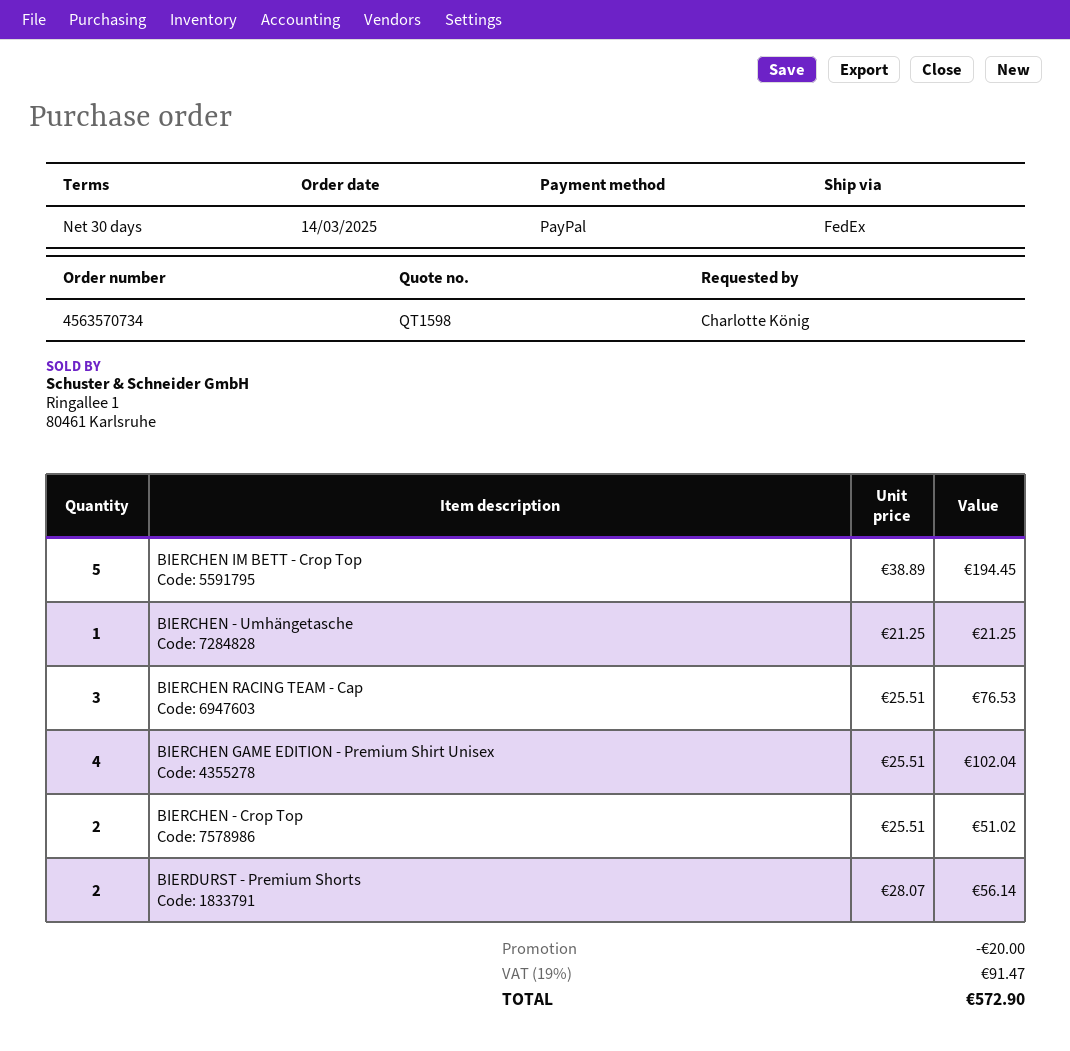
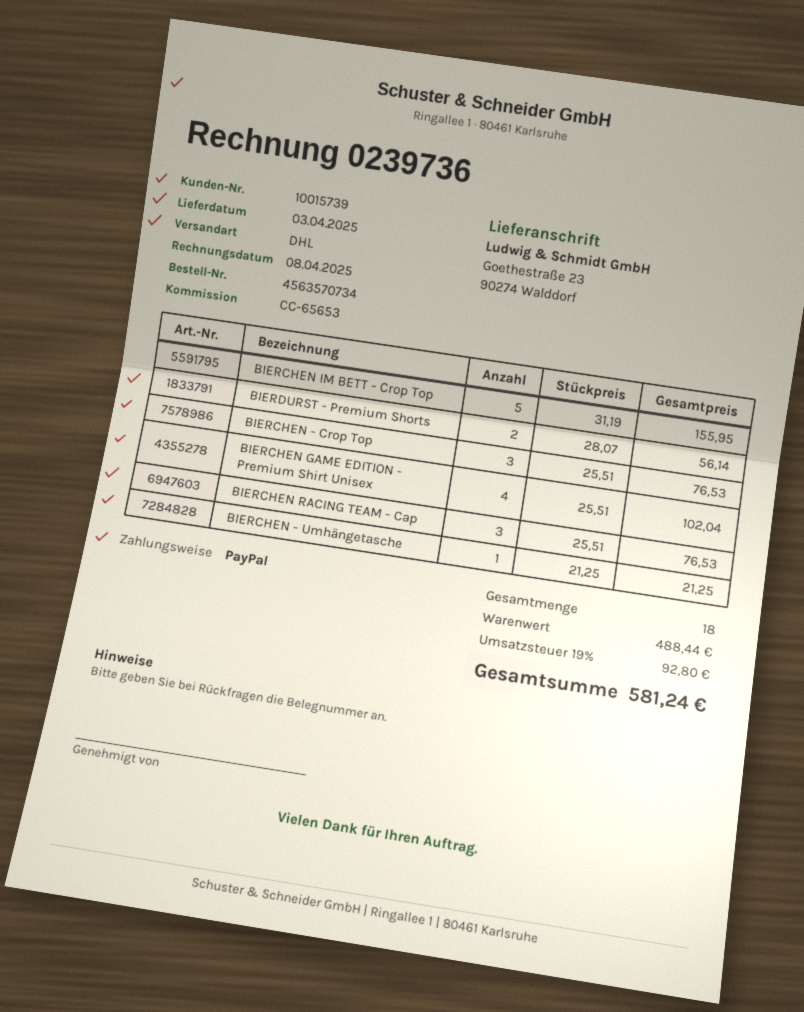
shipping method: FedEx -> DHL
BIERCHEN IM BETT - Crop Top: 5 x 38.89 = 194.45 -> 5 x 31.19 = 155.95
BIERCHEN - Crop Top: 2 x 25.51 = 51.02 -> 3 x 25.51 = 76.53
discount: 20.00 -> none
tax: 19% = 91.47 -> 19% = 92.80
total: 572.90 -> 581.24

